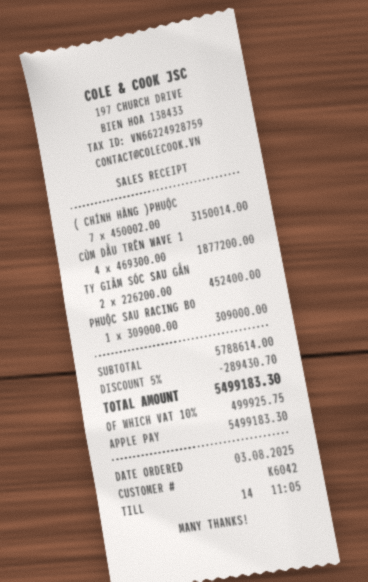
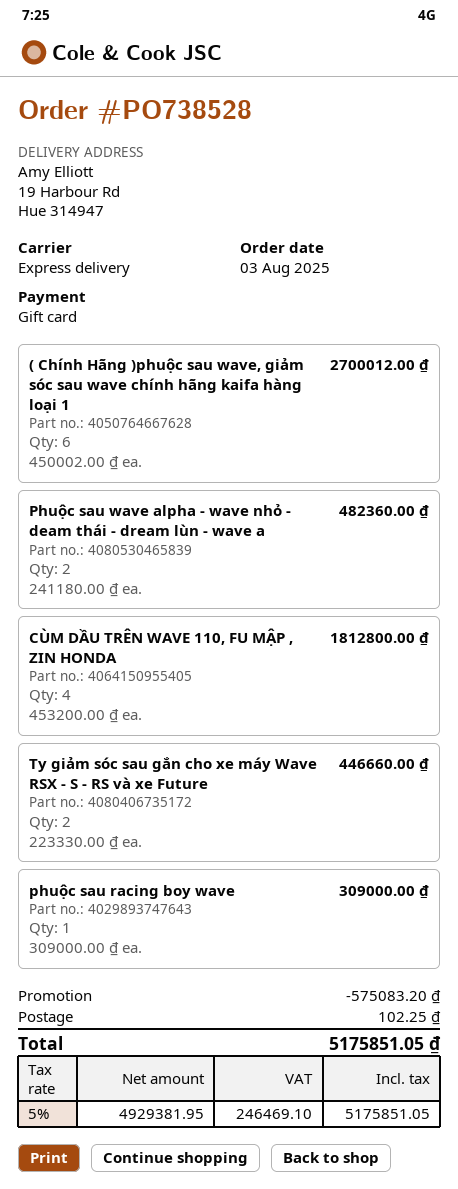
payment method: Apple Pay -> gift card
( CHÍNH HÃNG )PHUỘC: 7 x 450002.00 = 3150014.00 -> 6 x 450002.00 = 2700012.00
CÙM DẦU TRÊN WAVE 1: 4 x 469300.00 = 1877200.00 -> 4 x 453200.00 = 1812800.00
TY GIẢM SÓC SAU GẮN: 2 x 226200.00 = 452400.00 -> 2 x 223330.00 = 446660.00
Phuộc sau wave alpha - wave nhỏ - deam thái - dream lùn - wave a: none -> 2 x 241180.00 = 482360.00
discount: 289430.70 -> 575083.20
shipping: none -> 102.25
tax: 10% = 499925.75 -> 5% = 246469.10
total: 5499183.30 -> 5175851.05

